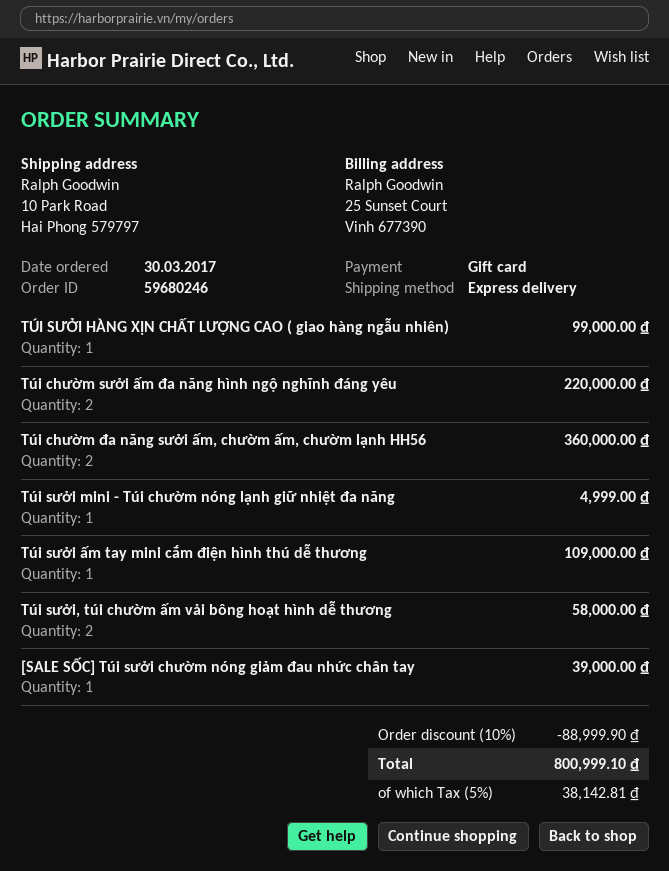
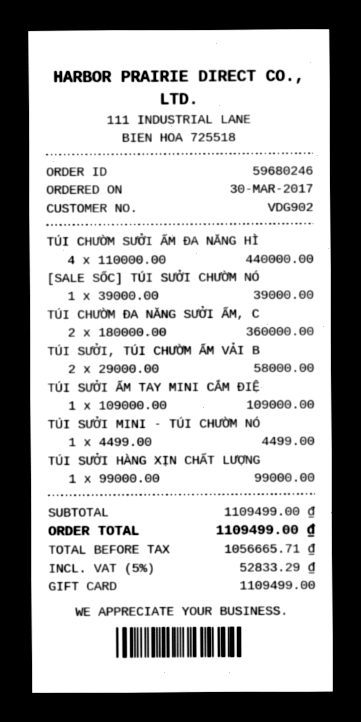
Túi chườm sưởi ấm đa năng hình ngộ nghĩnh đáng yêu: 2 for 220000.00 -> 4 for 440000.00
Túi sưởi mini - Túi chườm nóng lạnh giữ nhiệt đa năng: 1 for 4999.00 -> 1 for 4499.00
discount: 10% = 88999.90 -> none
tax: 5% = 38142.81 -> 5% = 52833.29
total: 800999.10 -> 1109499.00

